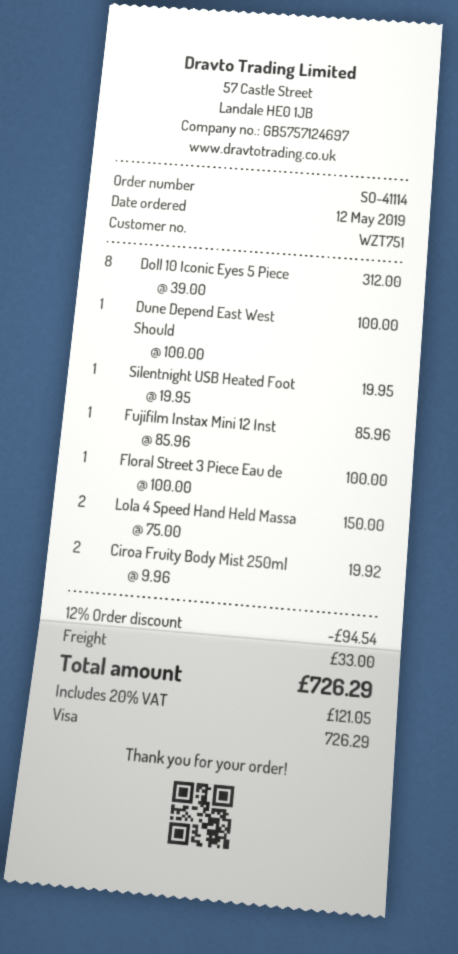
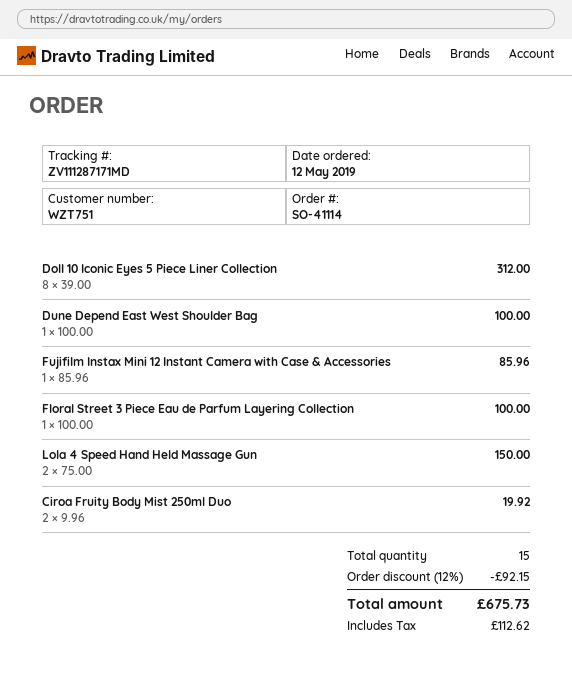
Silentnight USB Heated Foot: 1 x 19.95 = 19.95 -> none
discount: 12% = 94.54 -> 12% = 92.15
shipping: 33.00 -> none
tax: 121.05 -> 112.62
total: 726.29 -> 675.73

